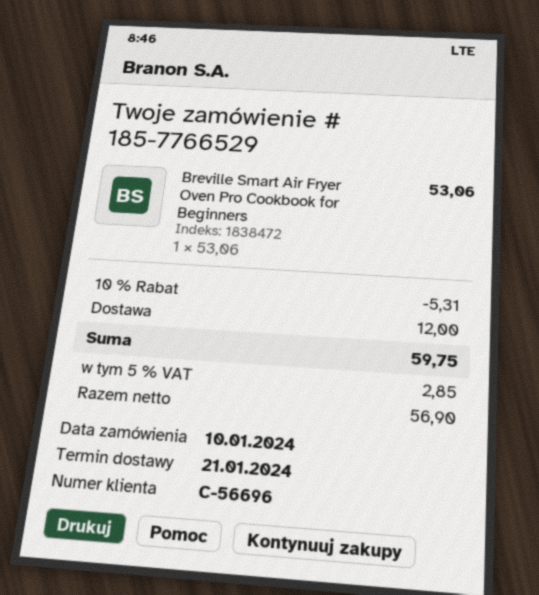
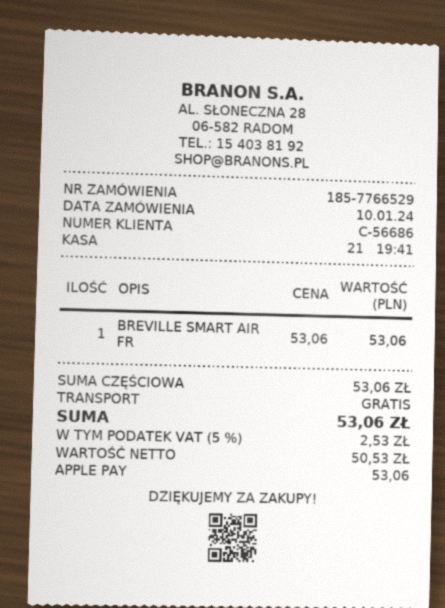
customer number: C-56696 -> C-56686
discount: 10% = 5.31 -> none
shipping: 12.00 -> 0.00
net: 56.90 -> 50.53
tax: 5% = 2.85 -> 5% = 2.53
total: 59.75 -> 53.06

